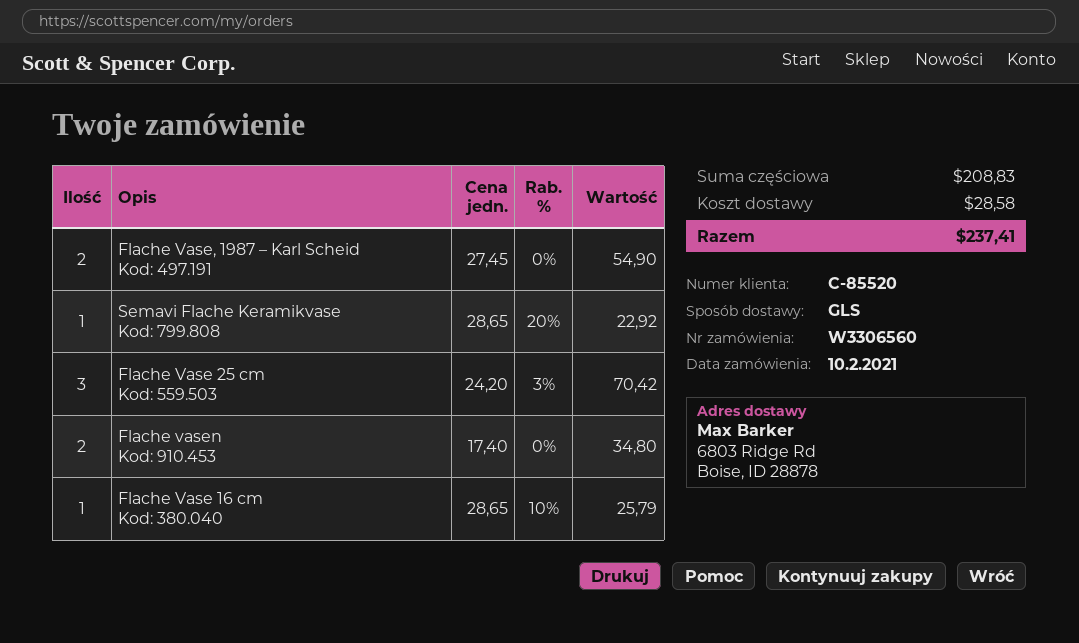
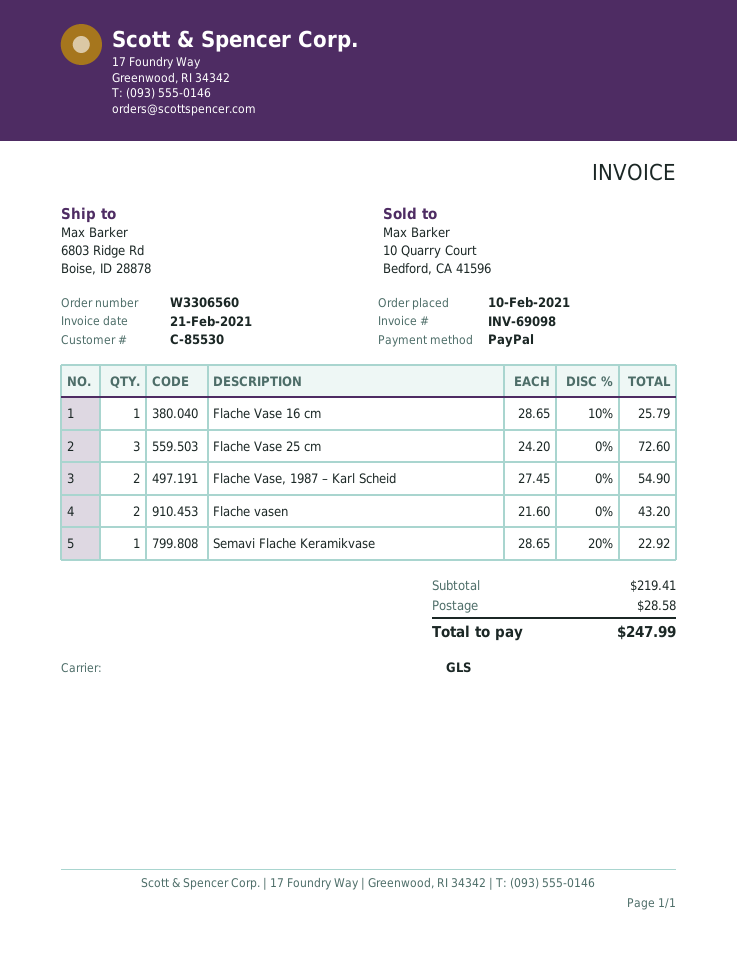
customer number: C-85520 -> C-85530
Flache Vase 25 cm: 3 x 24.20 - 3% = 70.42 -> 3 x 24.20 = 72.60
Flache vasen: 2 x 17.40 = 34.80 -> 2 x 21.60 = 43.20
subtotal: 208.83 -> 219.41
total: 237.41 -> 247.99

